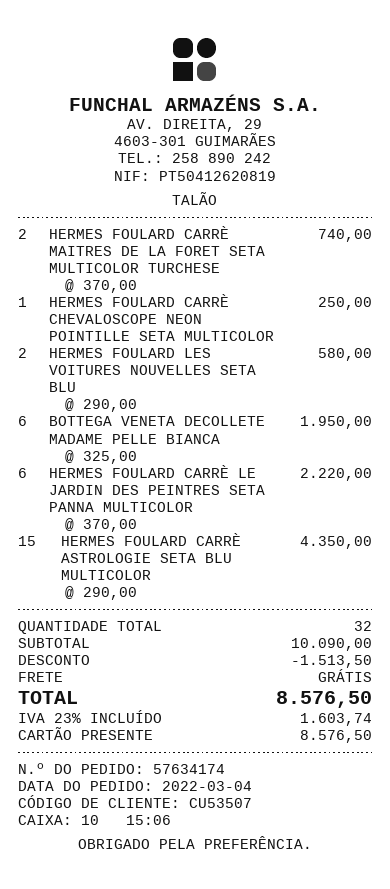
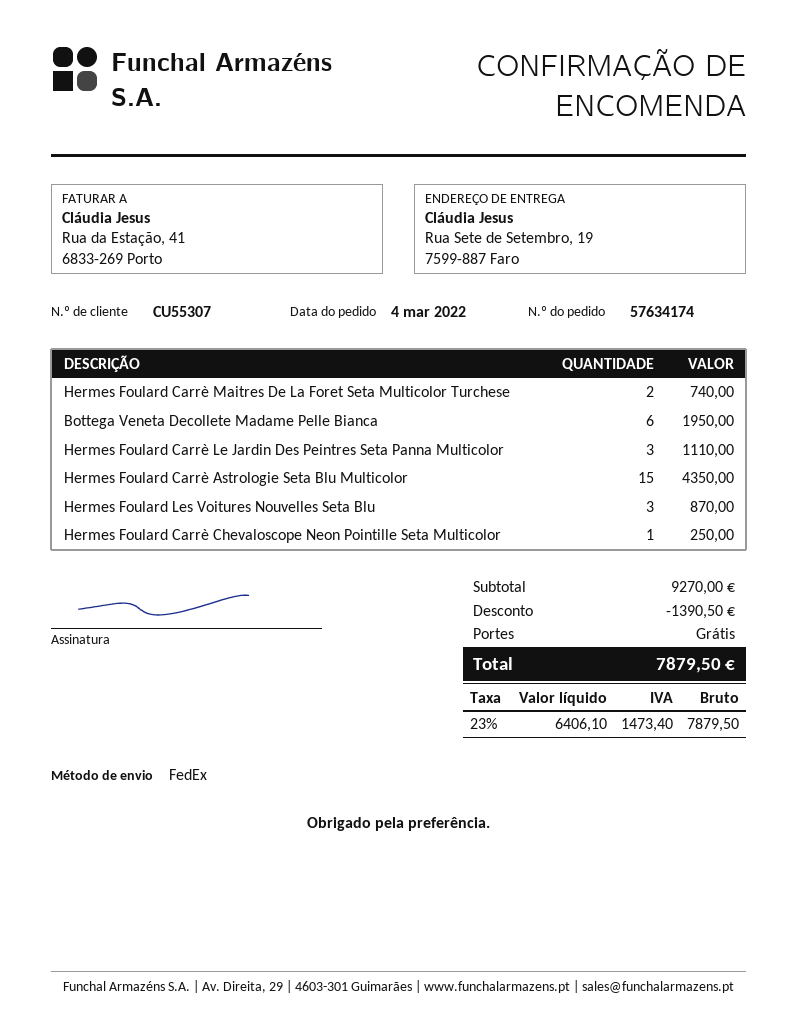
customer number: CU53507 -> CU55307
HERMES FOULARD LES VOITURES NOUVELLES SETA BLU: 2 for 580.00 -> 3 for 870.00
HERMES FOULARD CARRÈ LE JARDIN DES PEINTRES SETA PANNA MULTICOLOR: 6 for 2220.00 -> 3 for 1110.00
subtotal: 10090.00 -> 9270.00
discount: 1513.50 -> 1390.50
tax: 23% = 1603.74 -> 23% = 1473.40
total: 8576.50 -> 7879.50

